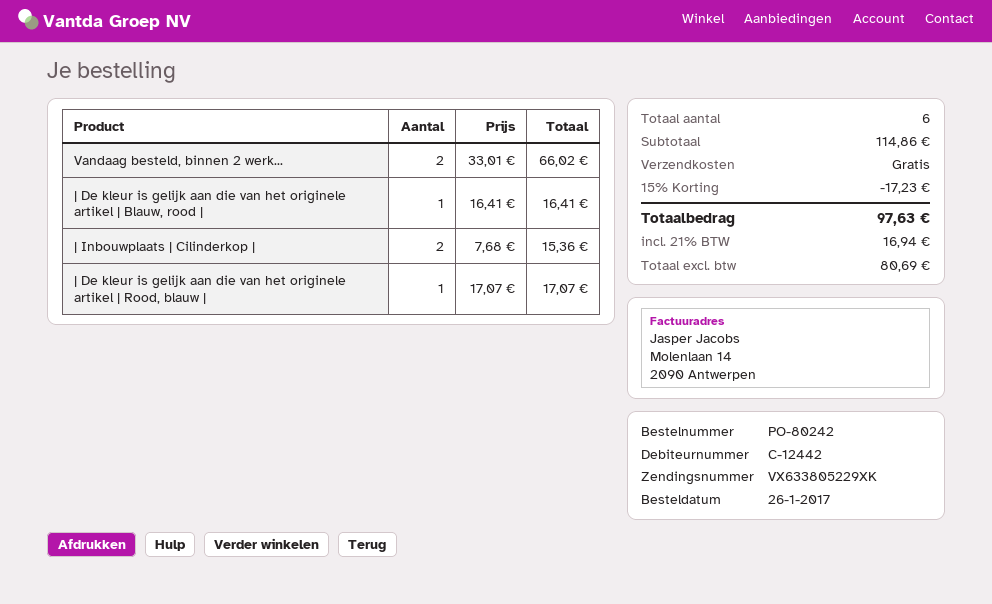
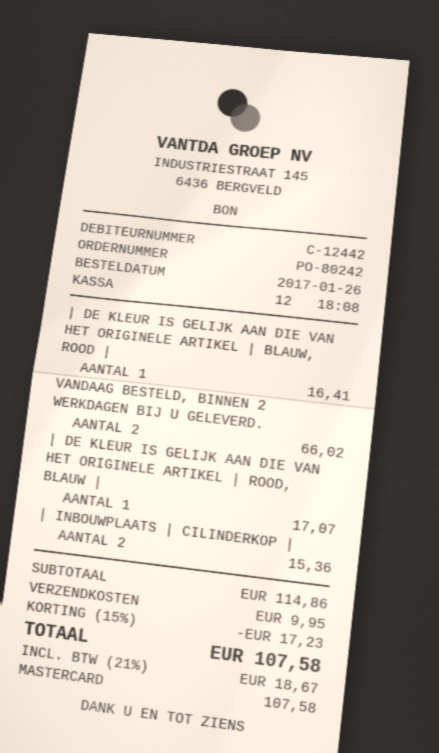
shipping: 0.00 -> 9.95
tax: 21% = 16.94 -> 21% = 18.67
total: 97.63 -> 107.58

